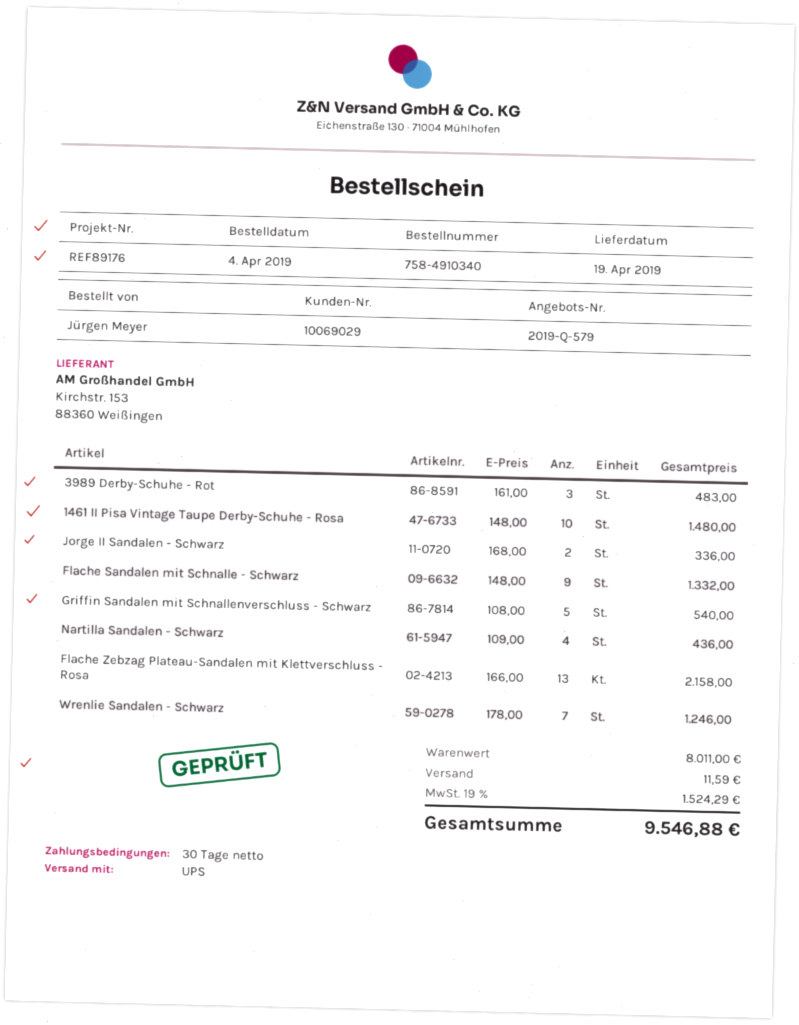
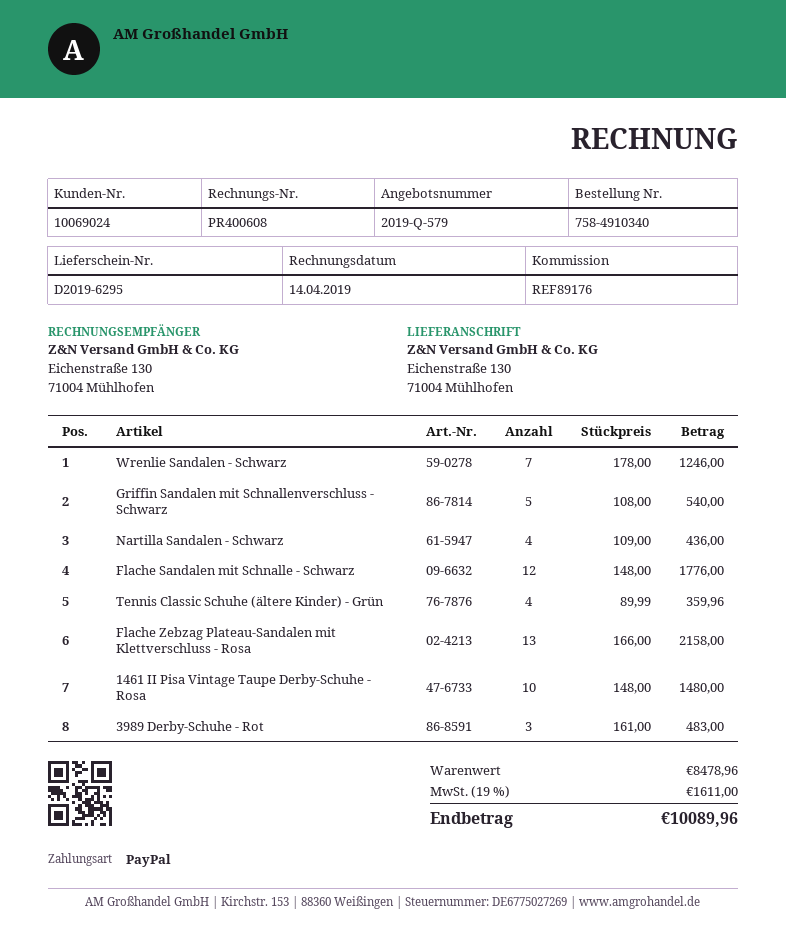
customer number: 10069029 -> 10069024
Jorge II Sandalen - Schwarz: 2 x 168.00 = 336.00 -> none
Flache Sandalen mit Schnalle - Schwarz: 9 x 148.00 = 1332.00 -> 12 x 148.00 = 1776.00
Tennis Classic Schuhe (ältere Kinder) - Grün: none -> 4 x 89.99 = 359.96
subtotal: 8011.00 -> 8478.96
shipping: 11.59 -> none
tax: 19% = 1524.29 -> 19% = 1611.00
total: 9546.88 -> 10089.96

